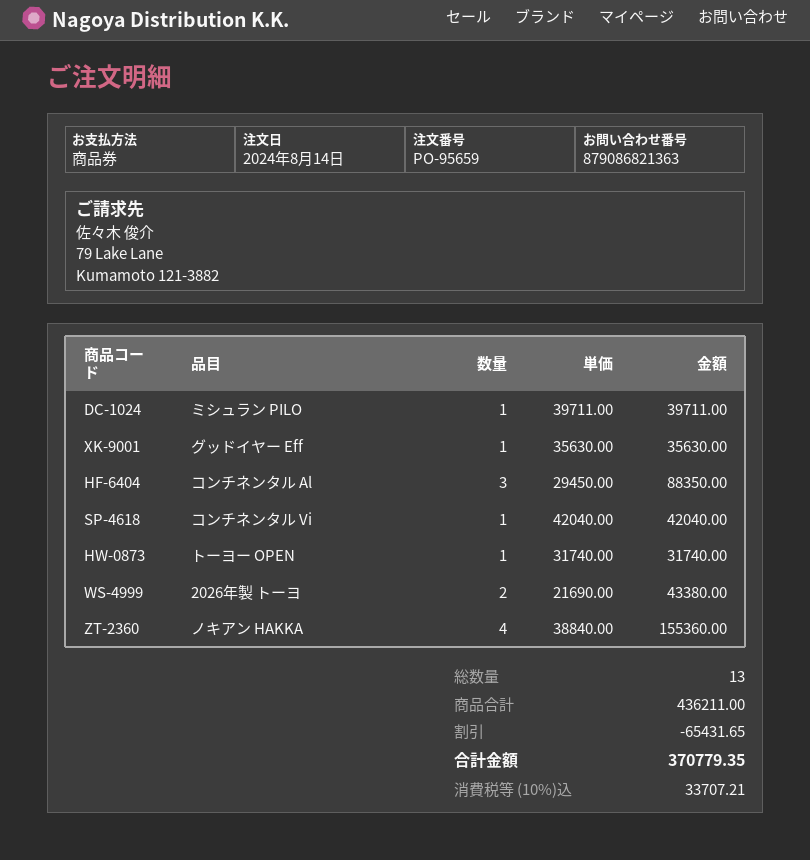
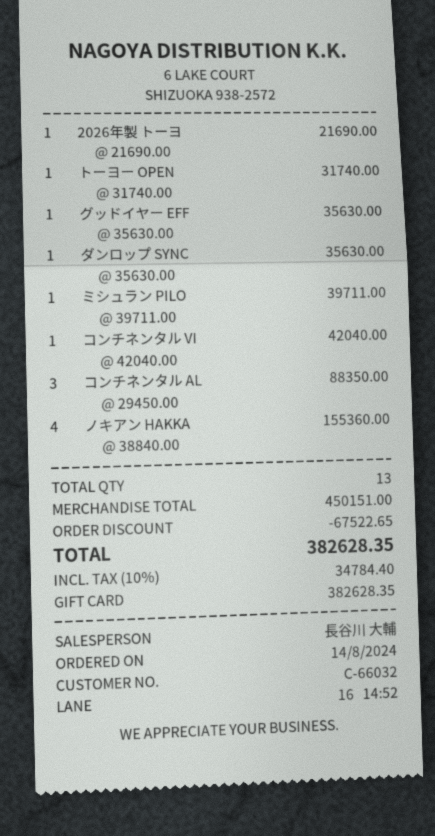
2026年製 トーヨ: 2 x 21690.00 = 43380.00 -> 1 x 21690.00 = 21690.00
ダンロップ SYNC: none -> 1 x 35630.00 = 35630.00
subtotal: 436211.00 -> 450151.00
discount: 65431.65 -> 67522.65
tax: 10% = 33707.21 -> 10% = 34784.40
total: 370779.35 -> 382628.35

